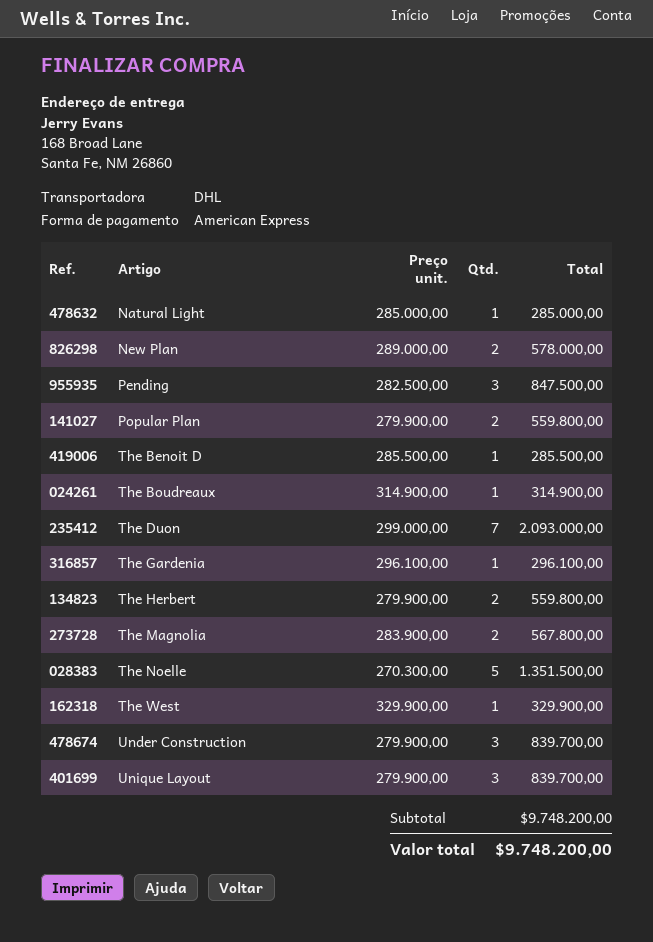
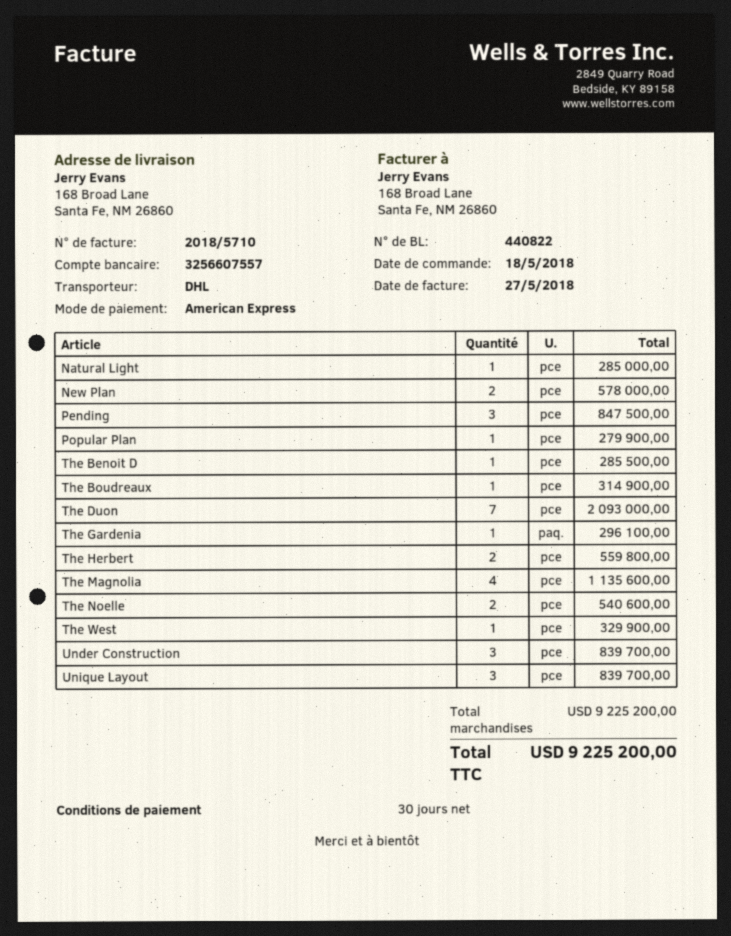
Popular Plan: 2 for 559800.00 -> 1 for 279900.00
The Magnolia: 2 for 567800.00 -> 4 for 1135600.00
The Noelle: 5 for 1351500.00 -> 2 for 540600.00
subtotal: 9748200.00 -> 9225200.00
total: 9748200.00 -> 9225200.00

